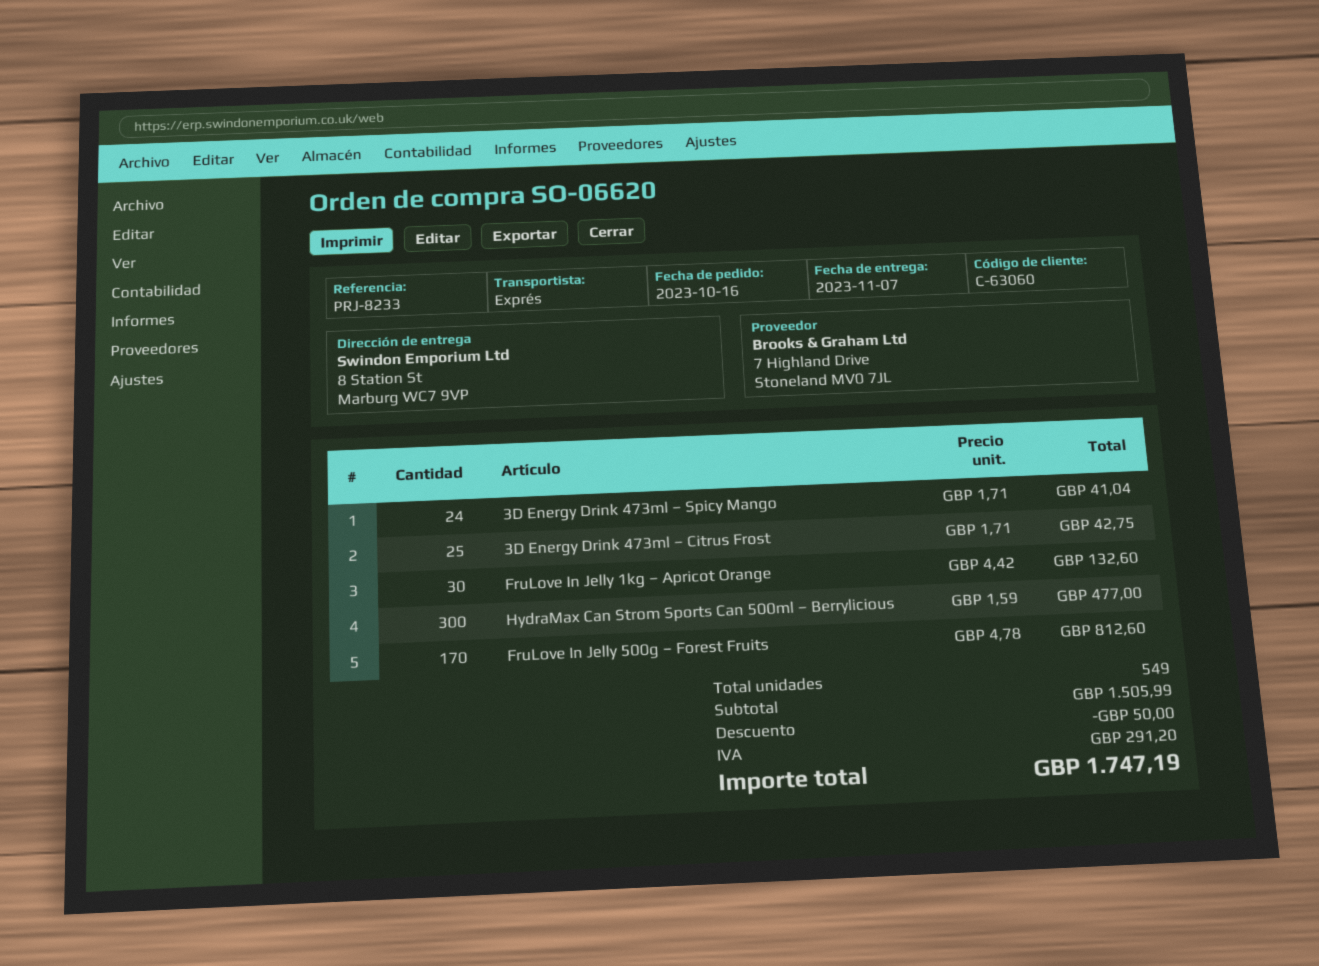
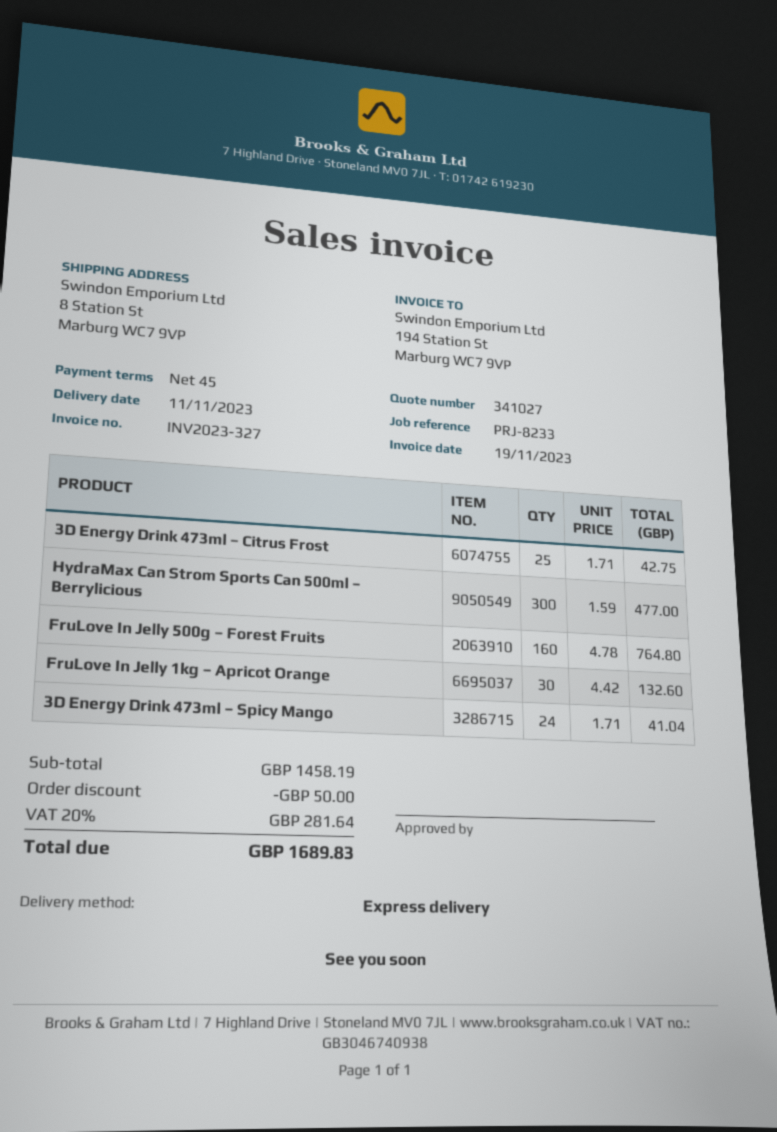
delivery date: 2023-11-07 -> 2023-11-11
FruLove In Jelly 500g – Forest Fruits: 170 x 4.78 = 812.60 -> 160 x 4.78 = 764.80
subtotal: 1505.99 -> 1458.19
tax: 291.20 -> 281.64
total: 1747.19 -> 1689.83

